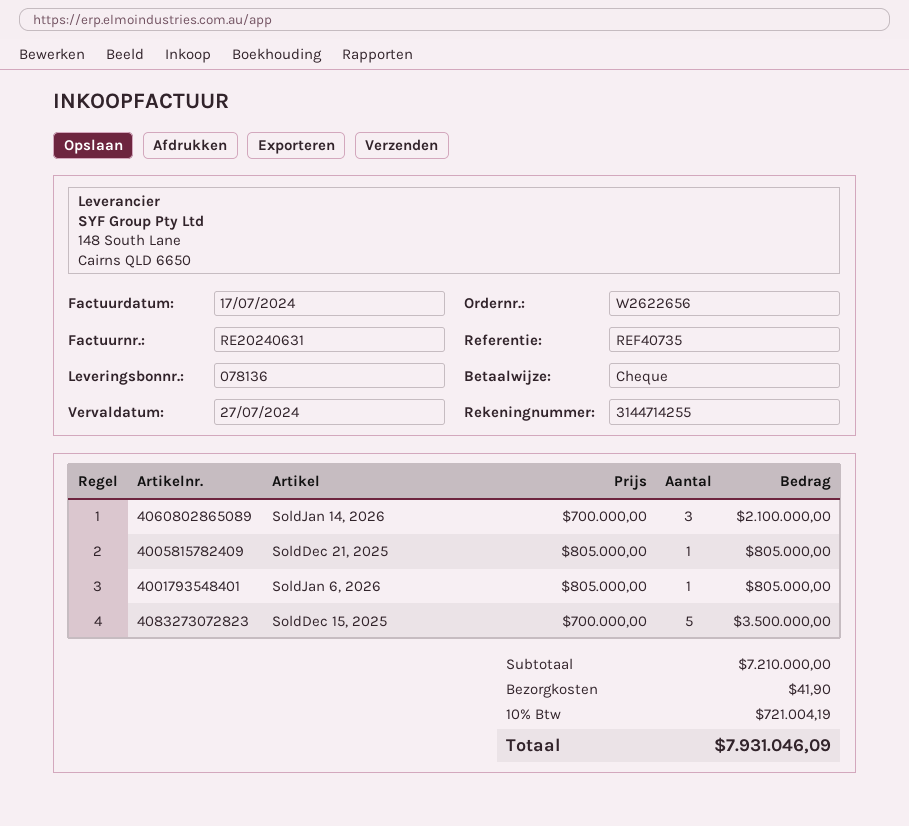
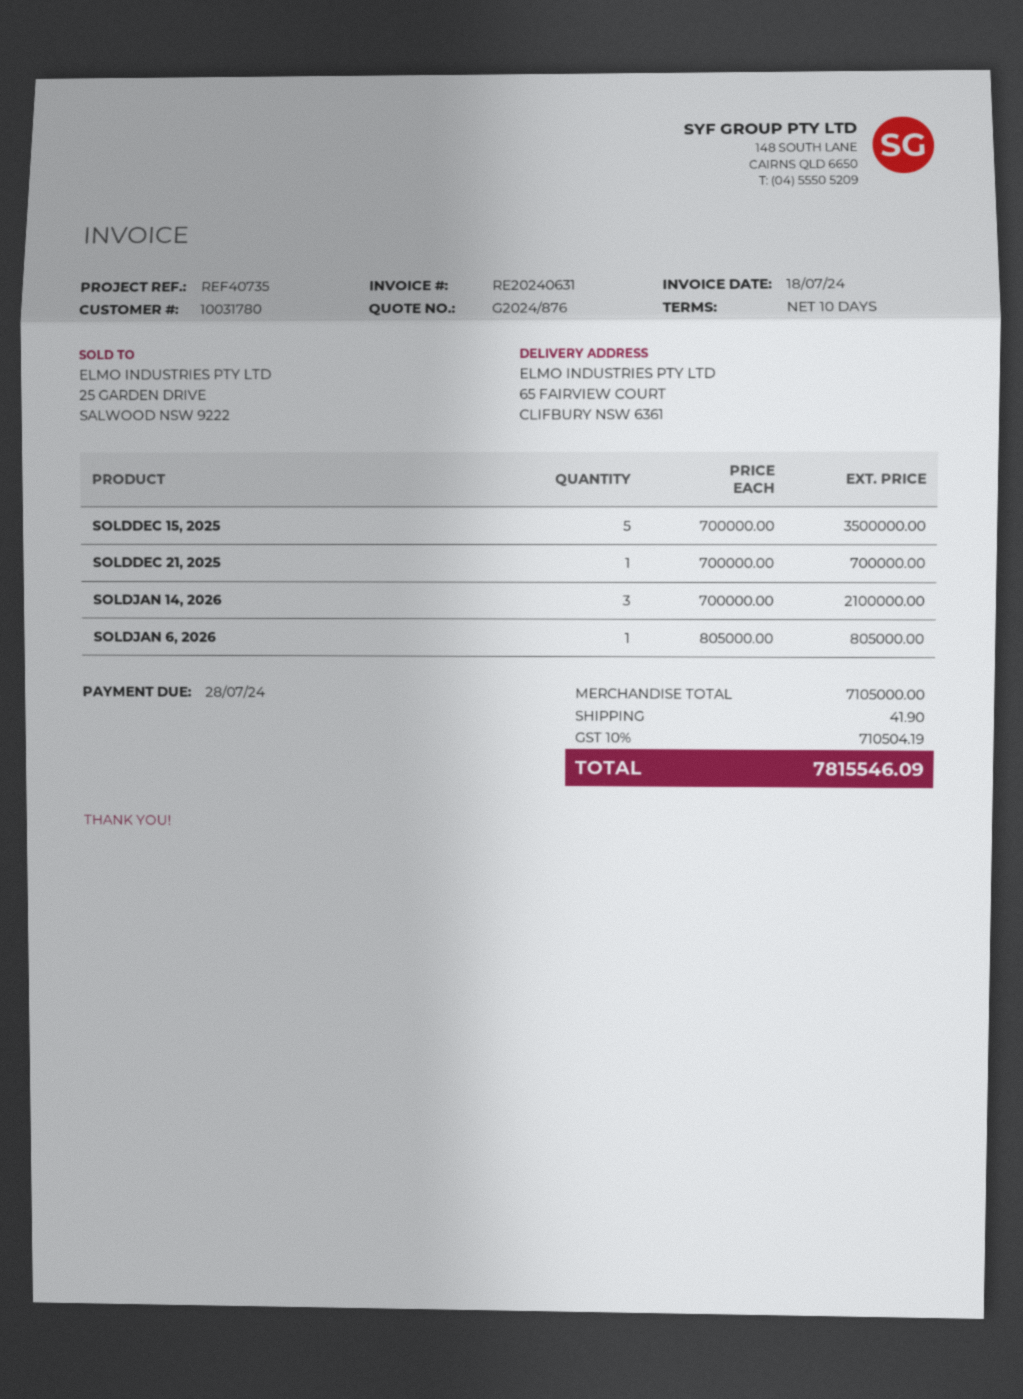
invoice date: 2024-07-17 -> 2024-07-18
due date: 2024-07-27 -> 2024-07-28
SoldDec 21, 2025: 1 x 805000.00 = 805000.00 -> 1 x 700000.00 = 700000.00
subtotal: 7210000.00 -> 7105000.00
tax: 10% = 721004.19 -> 10% = 710504.19
total: 7931046.09 -> 7815546.09

